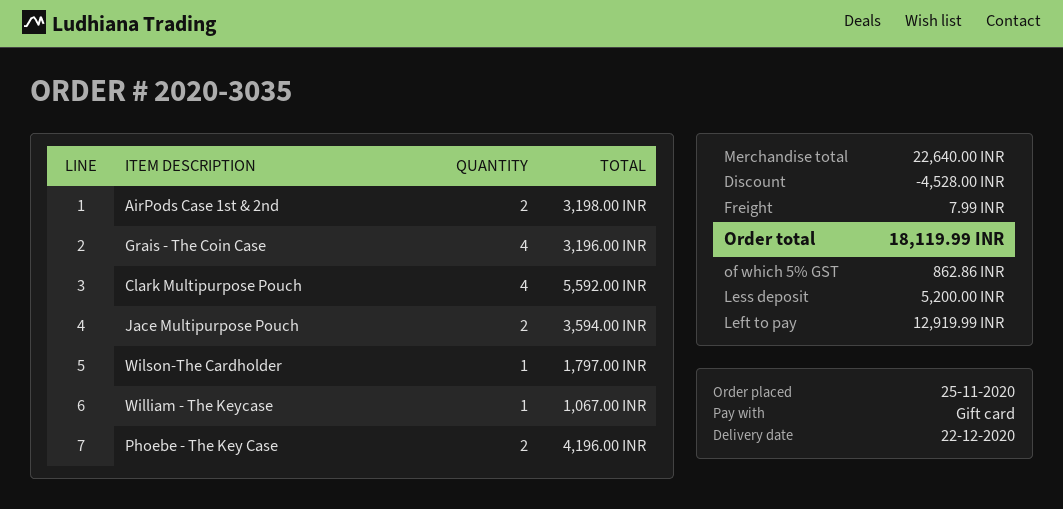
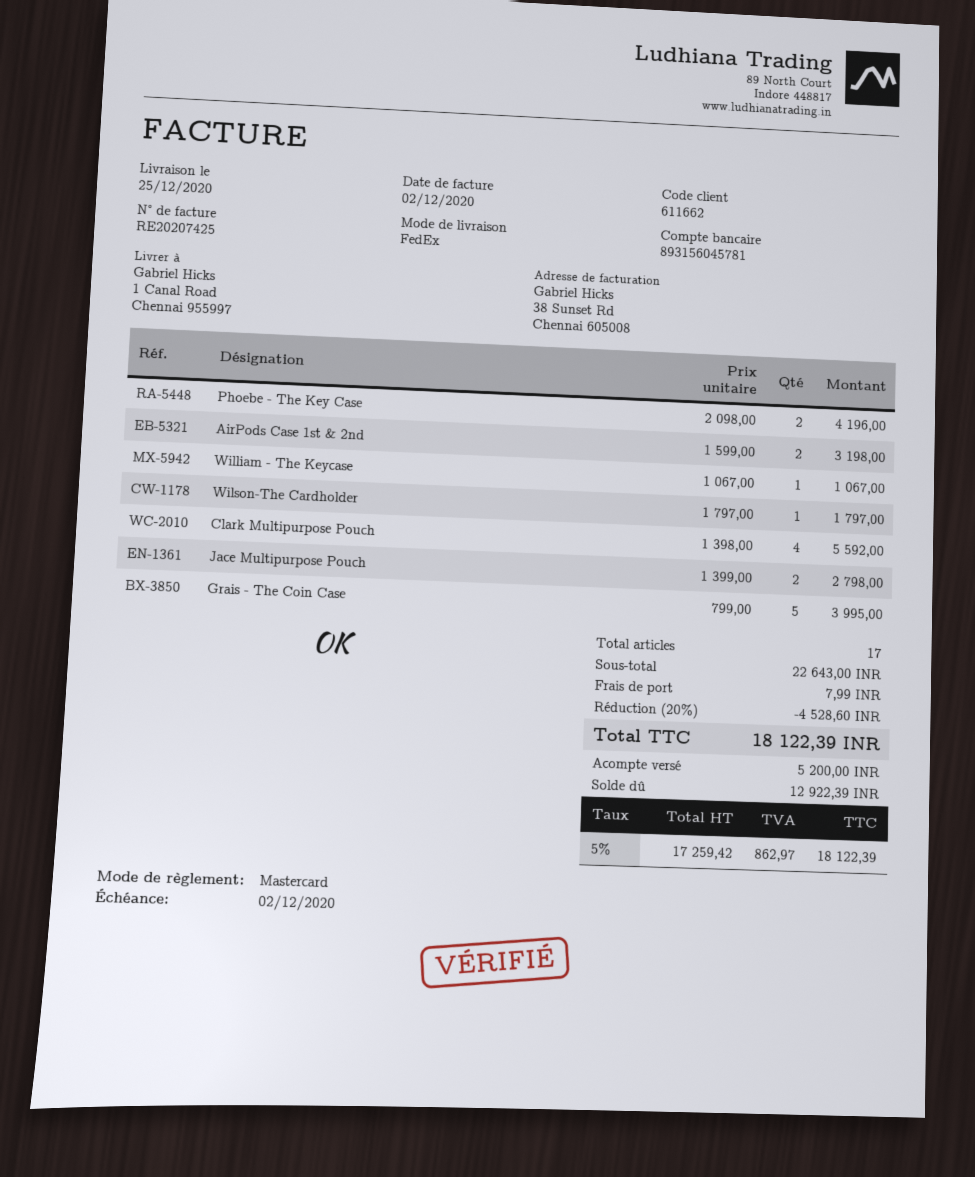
delivery date: 2020-12-22 -> 2020-12-25
payment method: gift card -> Mastercard
Grais - The Coin Case: 4 for 3196.00 -> 5 for 3995.00
Jace Multipurpose Pouch: 2 for 3594.00 -> 2 for 2798.00
subtotal: 22640.00 -> 22643.00
discount: 4528.00 -> 4528.60
tax: 5% = 862.86 -> 5% = 862.97
total: 18119.99 -> 18122.39
balance: 12919.99 -> 12922.39

